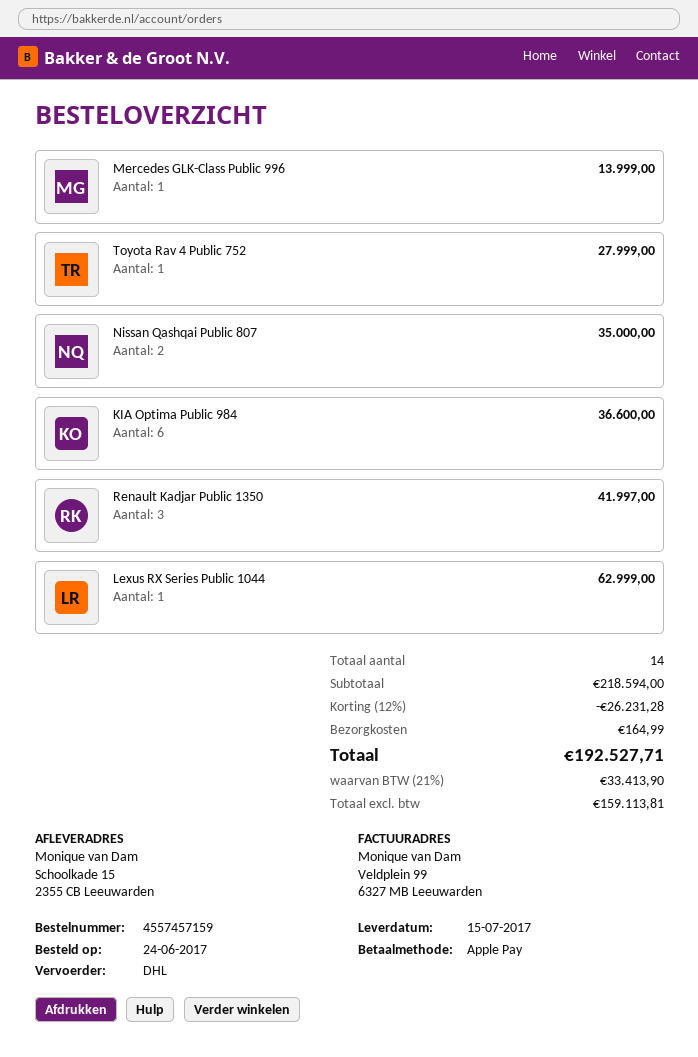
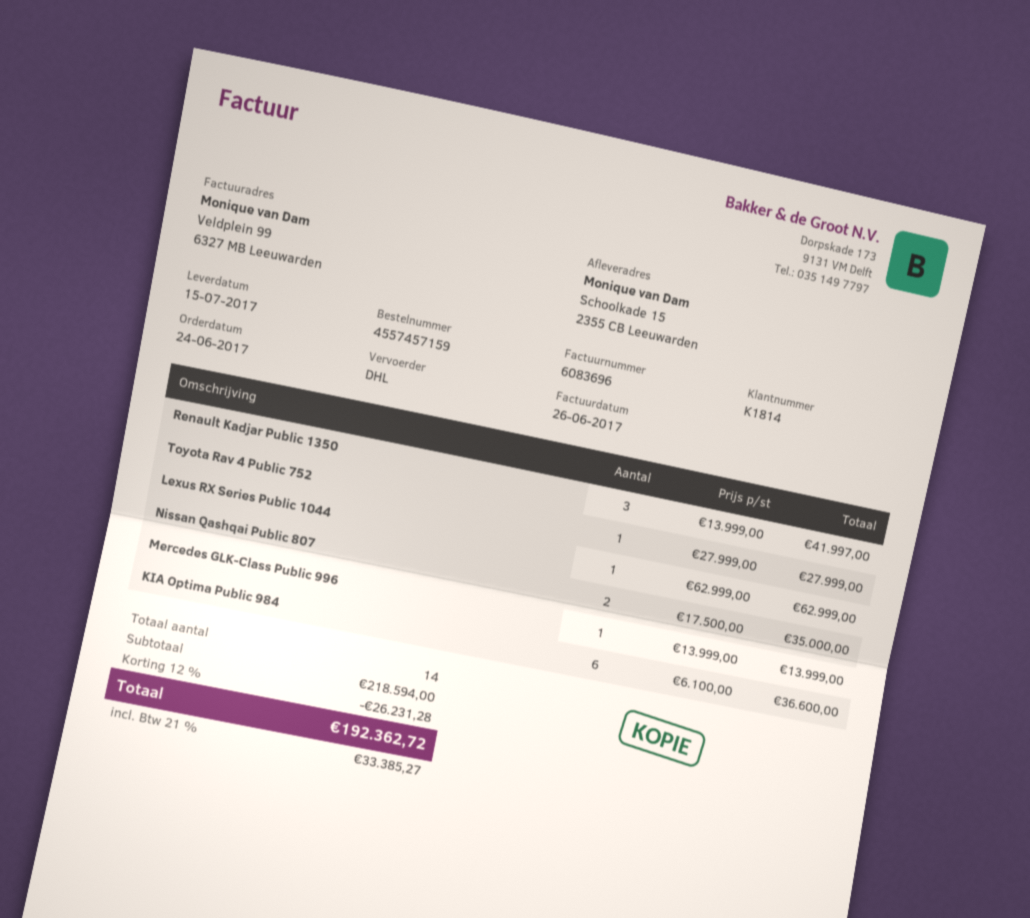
shipping: 164.99 -> none
tax: 21% = 33413.90 -> 21% = 33385.27
total: 192527.71 -> 192362.72

